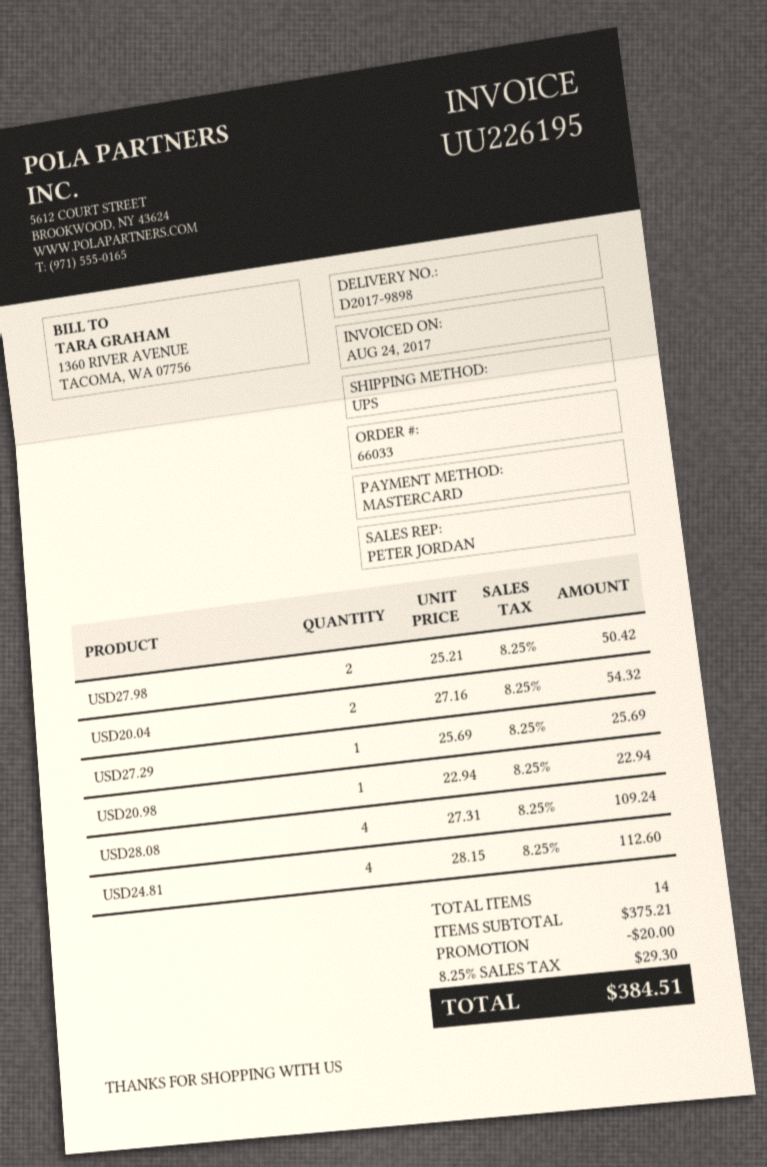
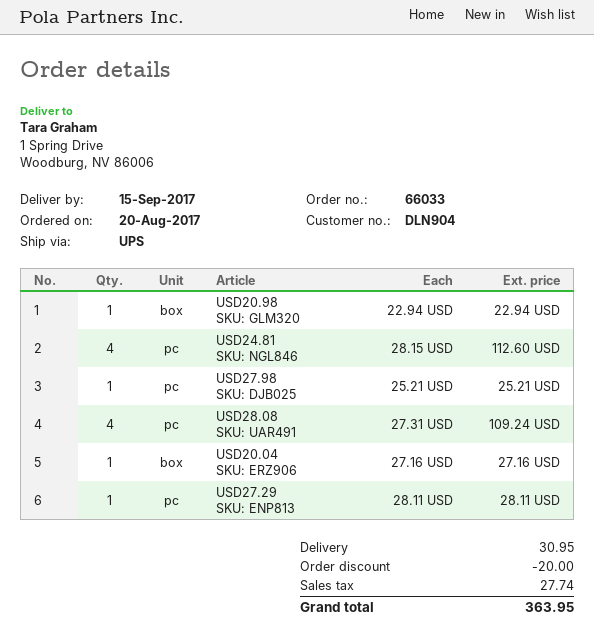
USD27.98: 2 x 25.21 = 50.42 -> 1 x 25.21 = 25.21
USD20.04: 2 x 27.16 = 54.32 -> 1 x 27.16 = 27.16
USD27.29: 1 x 25.69 = 25.69 -> 1 x 28.11 = 28.11
shipping: none -> 30.95
tax: 29.30 -> 27.74
total: 384.51 -> 363.95

